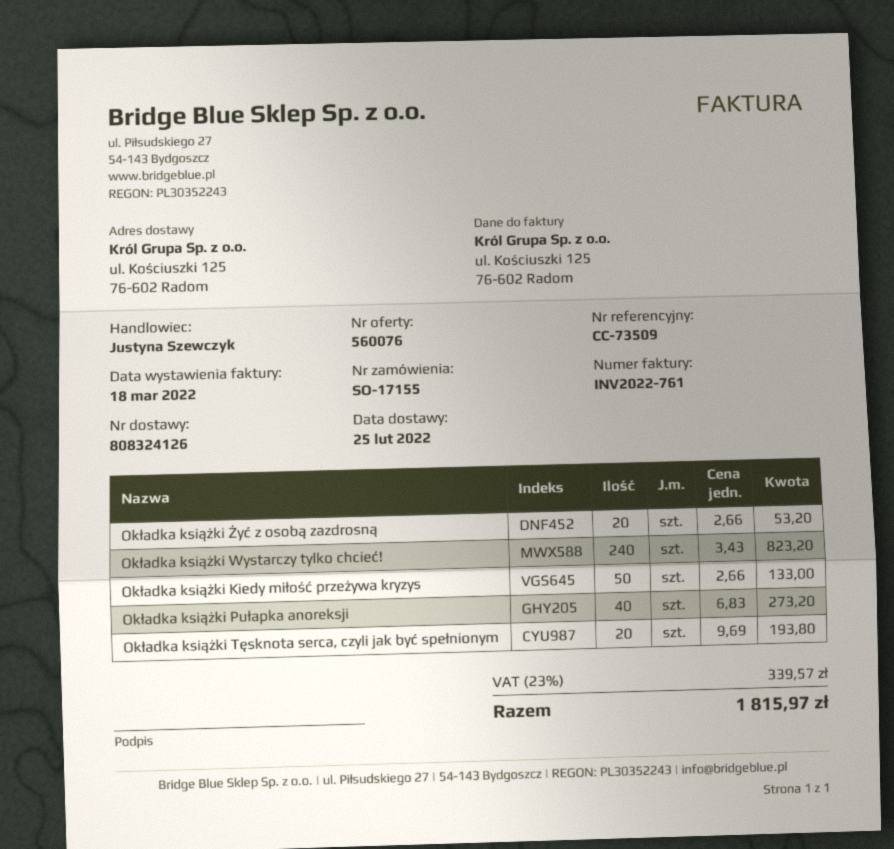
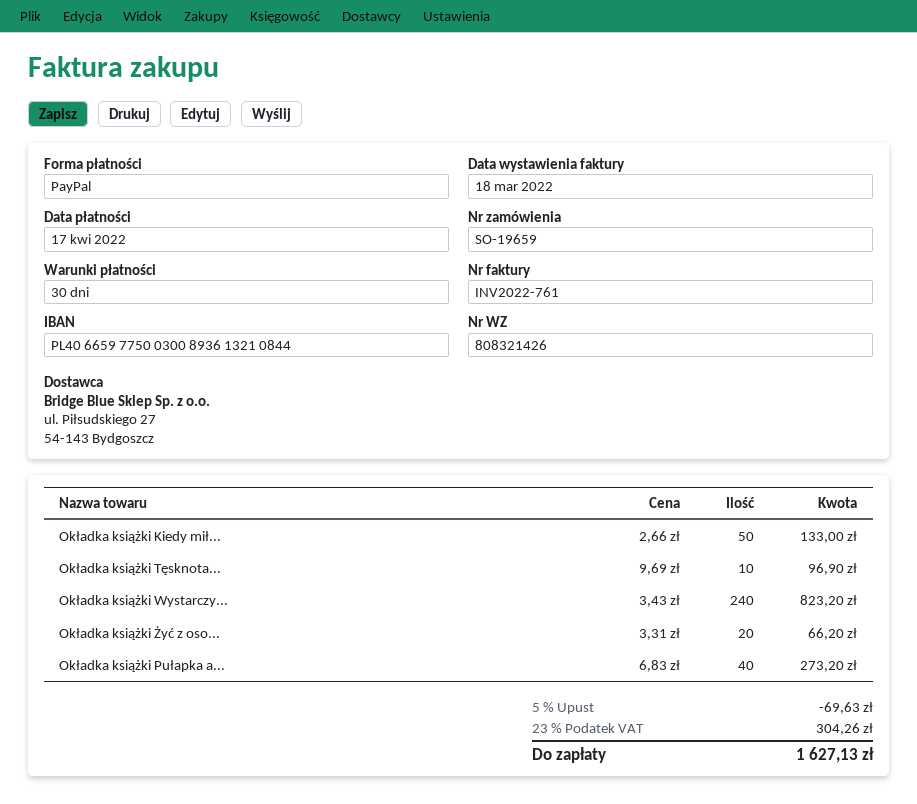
order number: SO-17155 -> SO-19659
delivery note number: 808324126 -> 808321426
Okładka książki Żyć z osobą zazdrosną: 20 x 2.66 = 53.20 -> 20 x 3.31 = 66.20
Okładka książki Tęsknota serca, czyli jak być spełnionym: 20 x 9.69 = 193.80 -> 10 x 9.69 = 96.90
discount: none -> 5% = 69.63
tax: 23% = 339.57 -> 23% = 304.26
total: 1815.97 -> 1627.13

